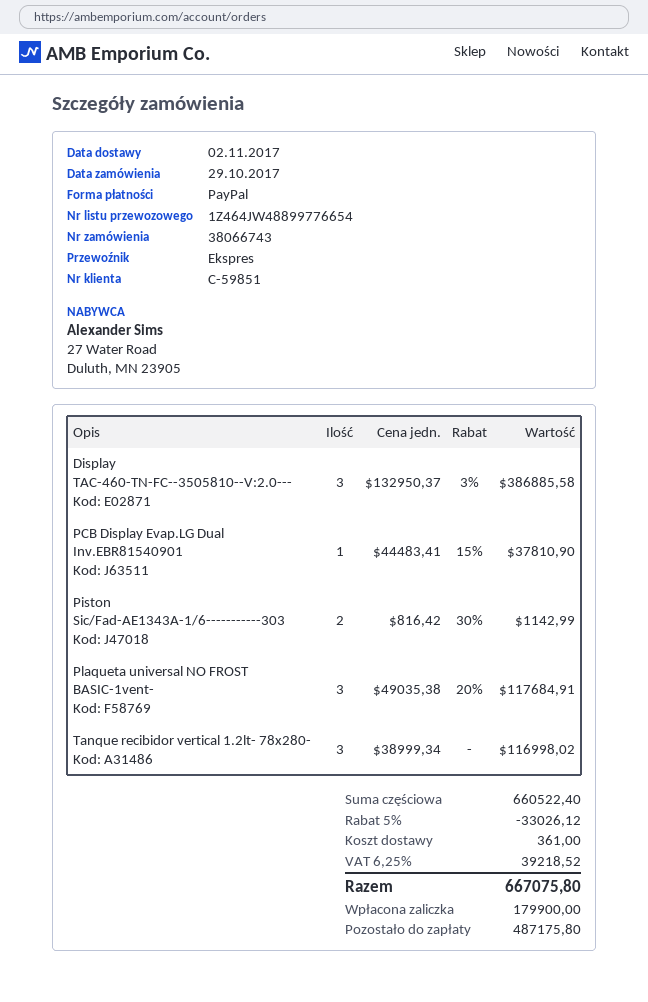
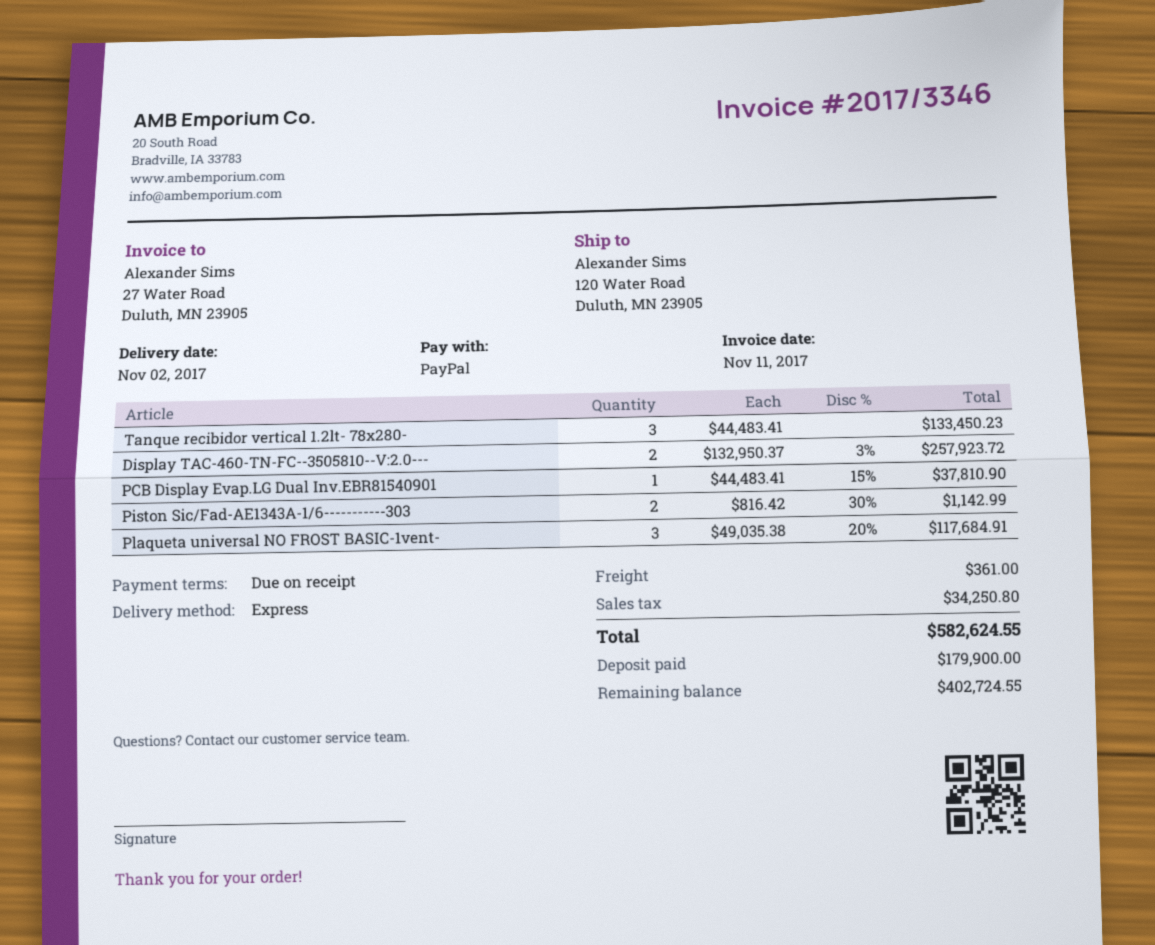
Display TAC-460-TN-FC--3505810--V:2.0---: 3 x 132950.37 - 3% = 386885.58 -> 2 x 132950.37 - 3% = 257923.72
Tanque recibidor vertical 1.2lt- 78x280-: 3 x 38999.34 = 116998.02 -> 3 x 44483.41 = 133450.23
discount: 5% = 33026.12 -> none
tax: 39218.52 -> 34250.80
total: 667075.80 -> 582624.55
balance: 487175.80 -> 402724.55

